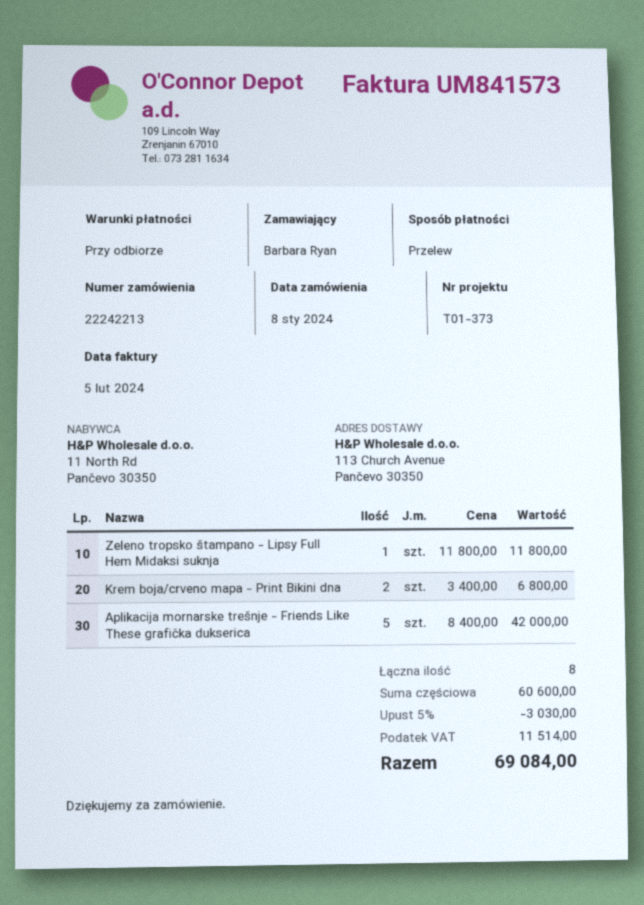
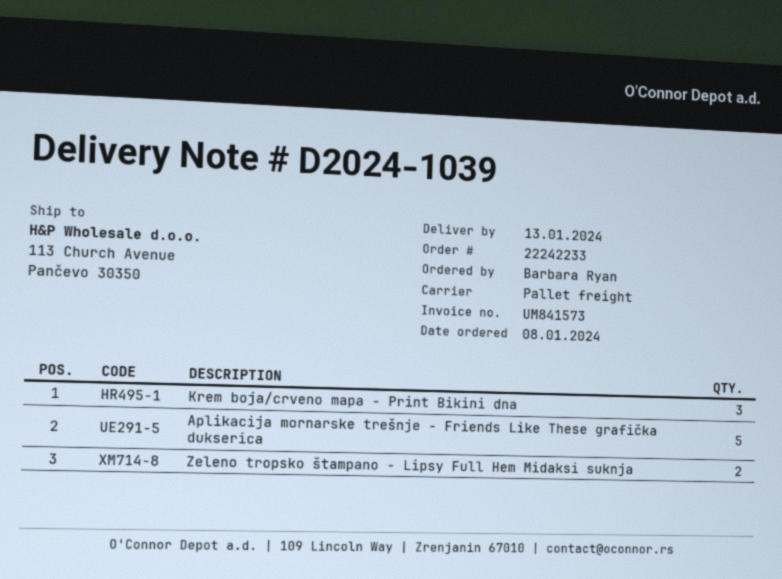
order number: 22242213 -> 22242233
Zeleno tropsko štampano - Lipsy Full Hem Midaksi suknja: 1 -> 2
Krem boja/crveno mapa - Print Bikini dna: 2 -> 3

